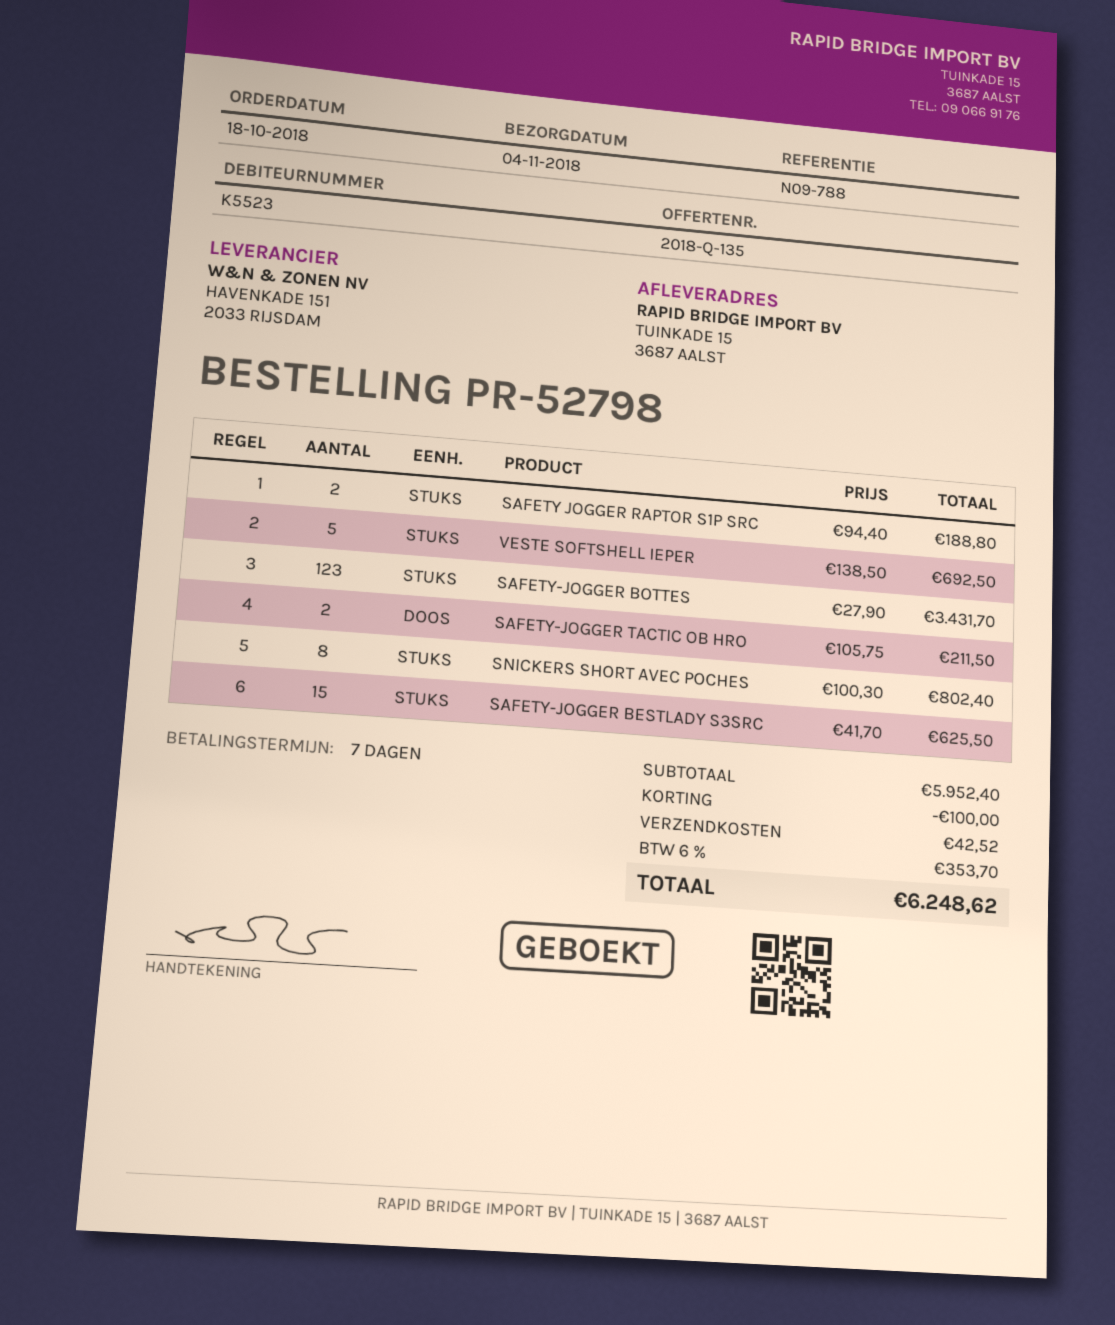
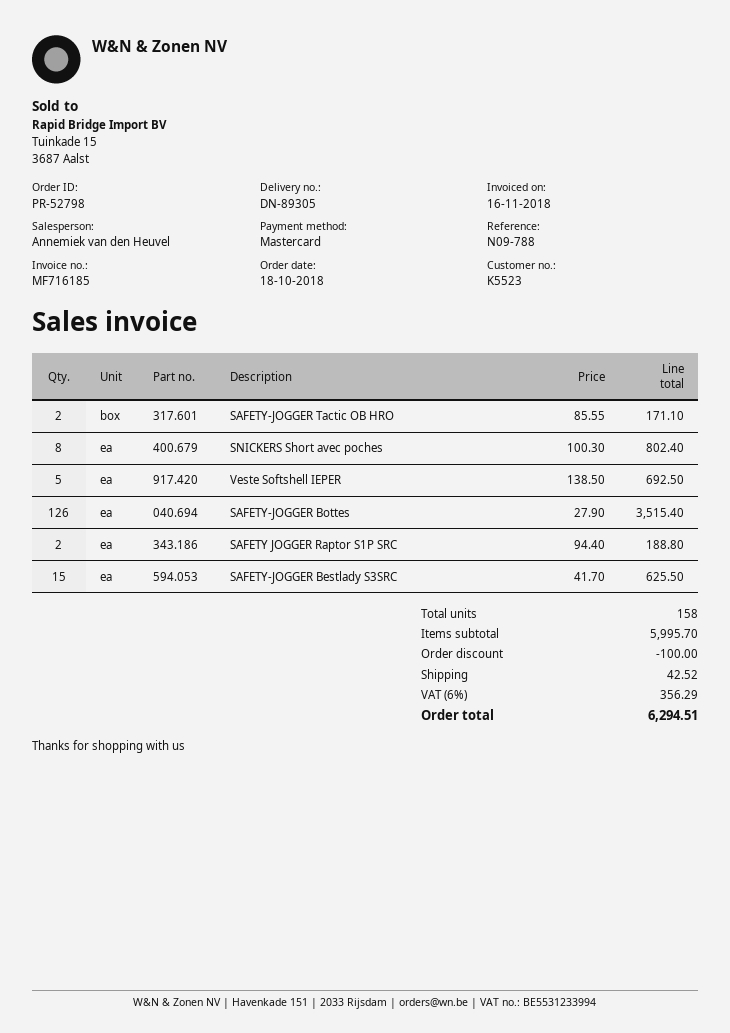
SAFETY-JOGGER BOTTES: 123 x 27.90 = 3431.70 -> 126 x 27.90 = 3515.40
SAFETY-JOGGER TACTIC OB HRO: 2 x 105.75 = 211.50 -> 2 x 85.55 = 171.10
subtotal: 5952.40 -> 5995.70
tax: 6% = 353.70 -> 6% = 356.29
total: 6248.62 -> 6294.51

